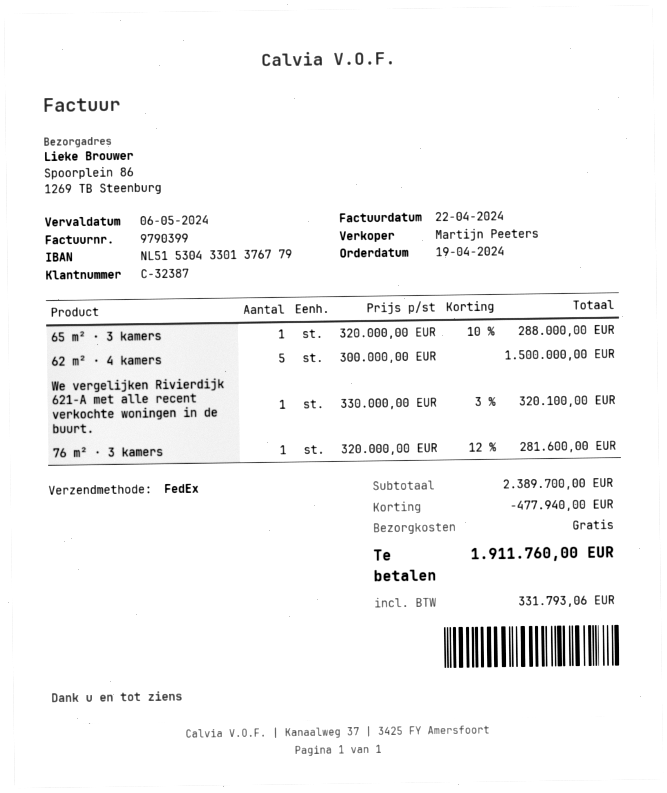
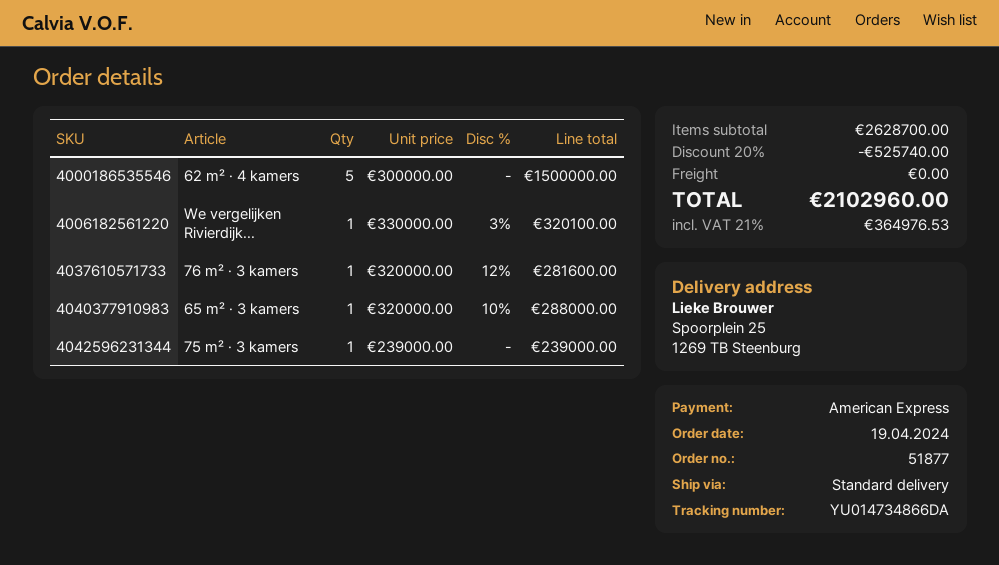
shipping method: FedEx -> standard
ship to: Spoorplein 86, 1269 TB Steenburg -> Spoorplein 25, 1269 TB Steenburg
75 m² · 3 kamers: none -> 1 x 239000.00 = 239000.00
subtotal: 2389700.00 -> 2628700.00
discount: 477940.00 -> 525740.00
tax: 331793.06 -> 364976.53
total: 1911760.00 -> 2102960.00

